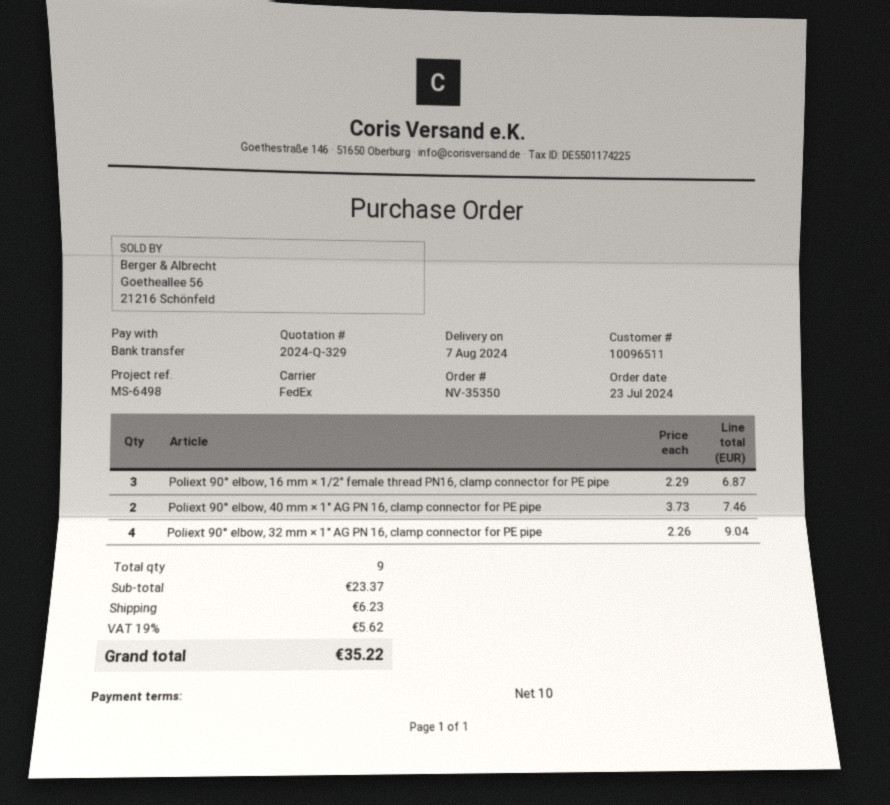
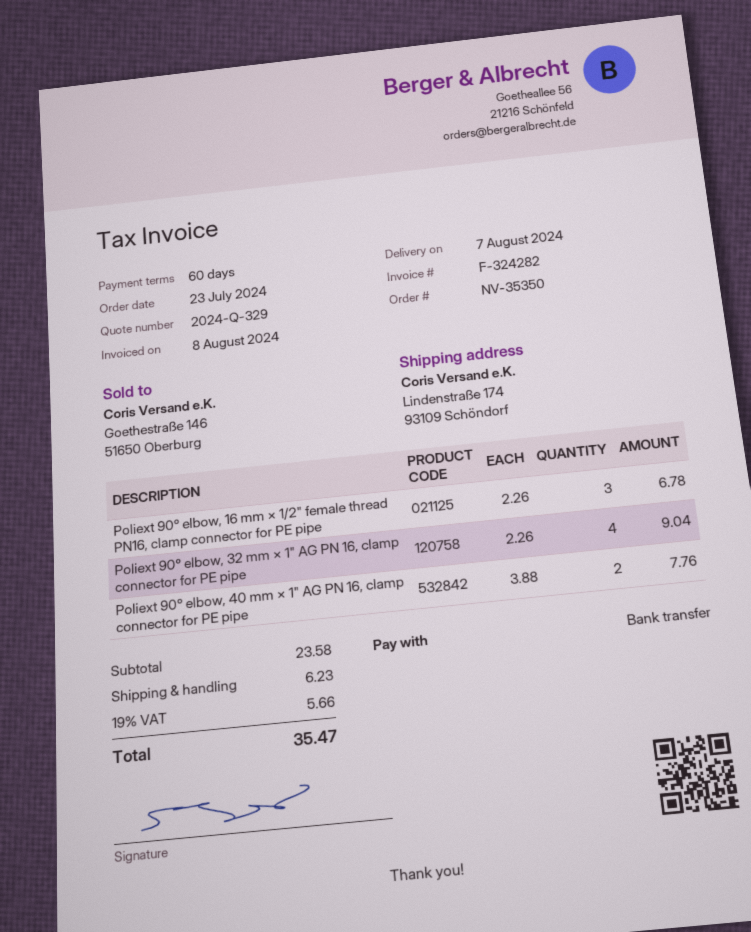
payment terms: 10 days -> 60 days
Poliext 90° elbow, 16 mm × 1/2" female thread PN16, clamp connector for PE pipe: 3 x 2.29 = 6.87 -> 3 x 2.26 = 6.78
Poliext 90° elbow, 40 mm × 1" AG PN 16, clamp connector for PE pipe: 2 x 3.73 = 7.46 -> 2 x 3.88 = 7.76
subtotal: 23.37 -> 23.58
tax: 19% = 5.62 -> 19% = 5.66
total: 35.22 -> 35.47

